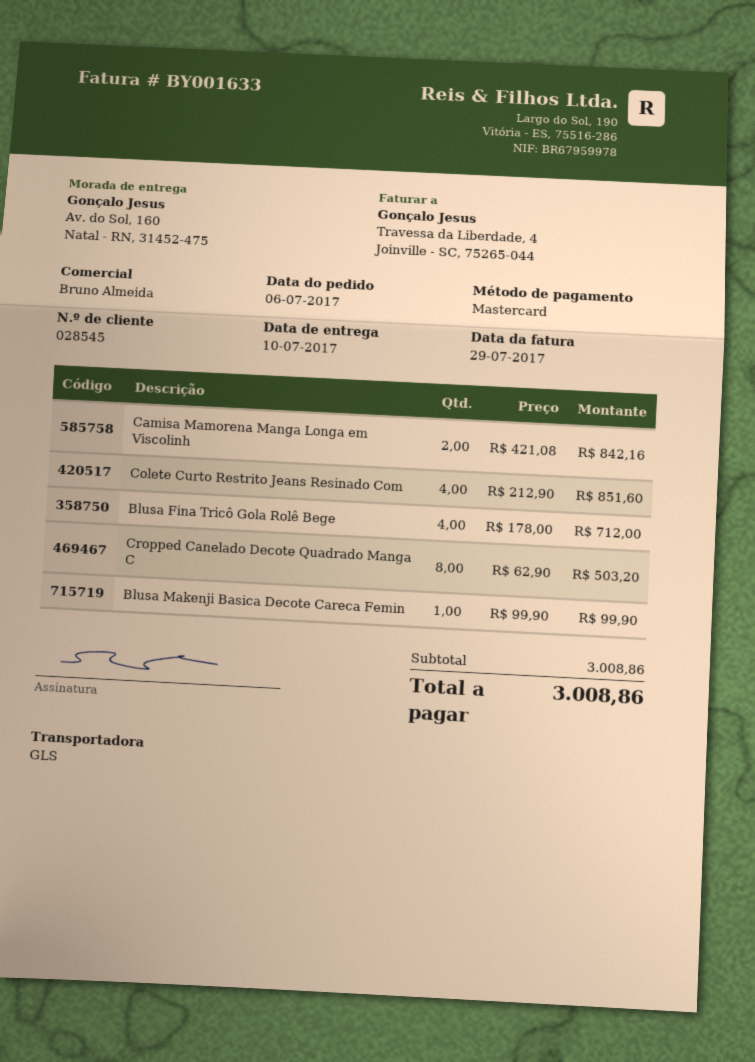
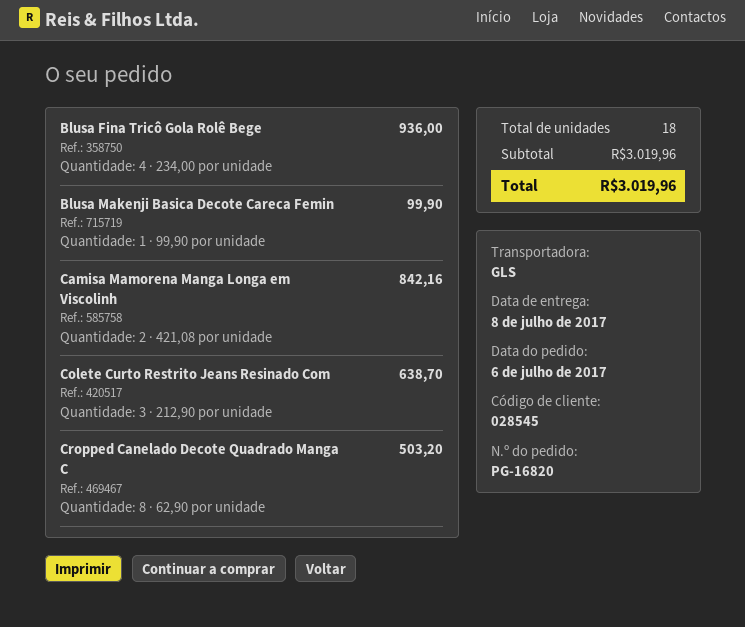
delivery date: 2017-07-10 -> 2017-07-08
Colete Curto Restrito Jeans Resinado Com: 4 x 212.90 = 851.60 -> 3 x 212.90 = 638.70
Blusa Fina Tricô Gola Rolê Bege: 4 x 178.00 = 712.00 -> 4 x 234.00 = 936.00
subtotal: 3008.86 -> 3019.96
total: 3008.86 -> 3019.96

